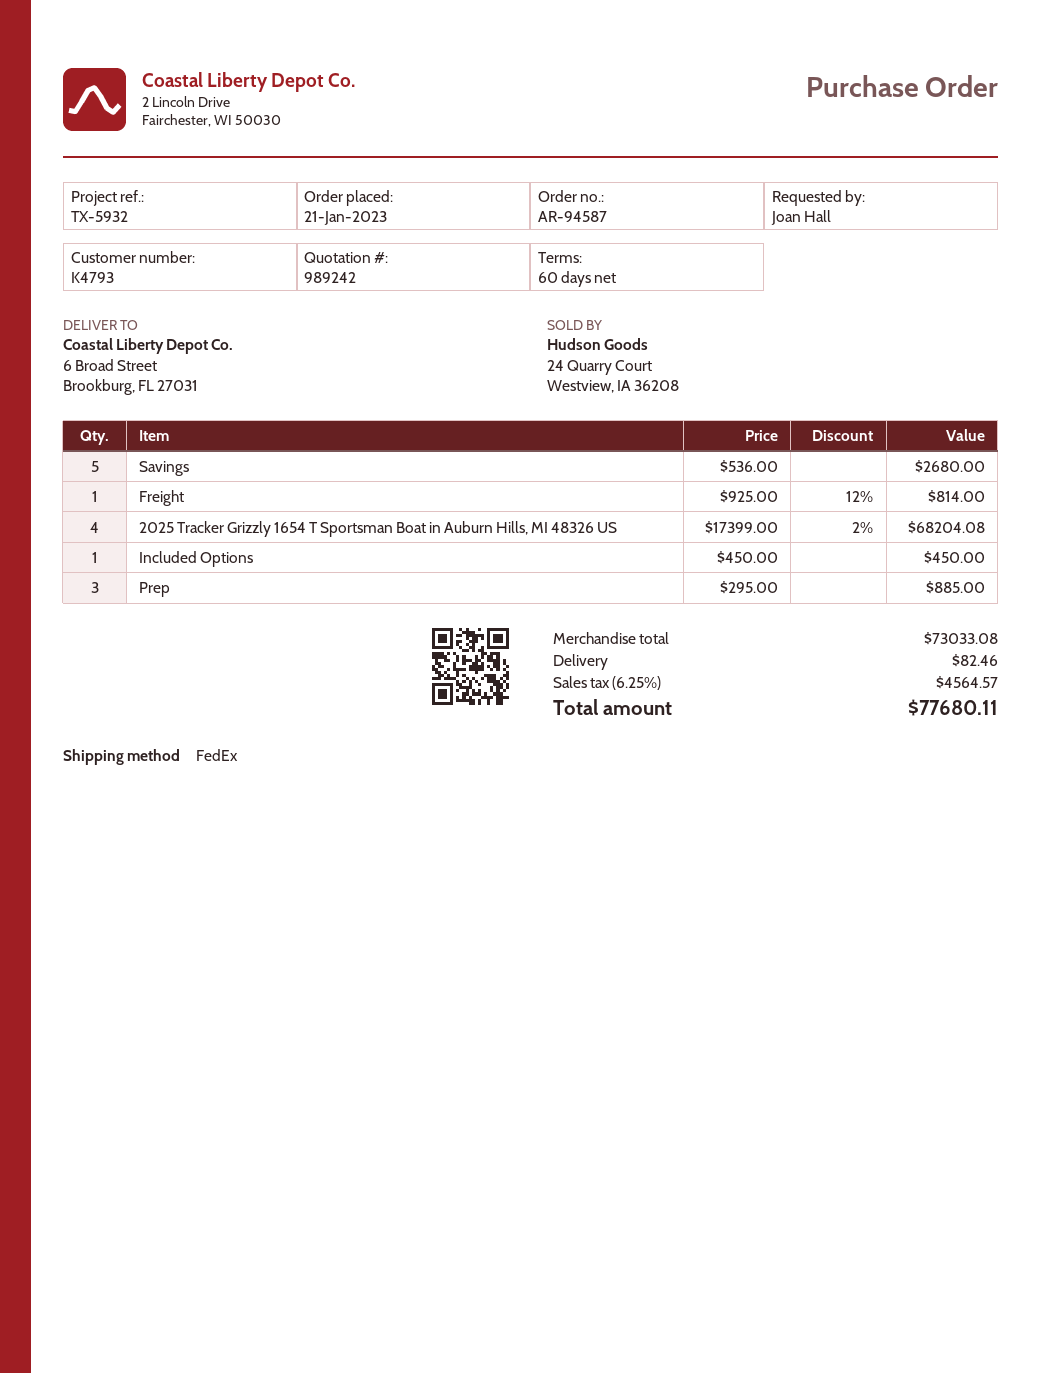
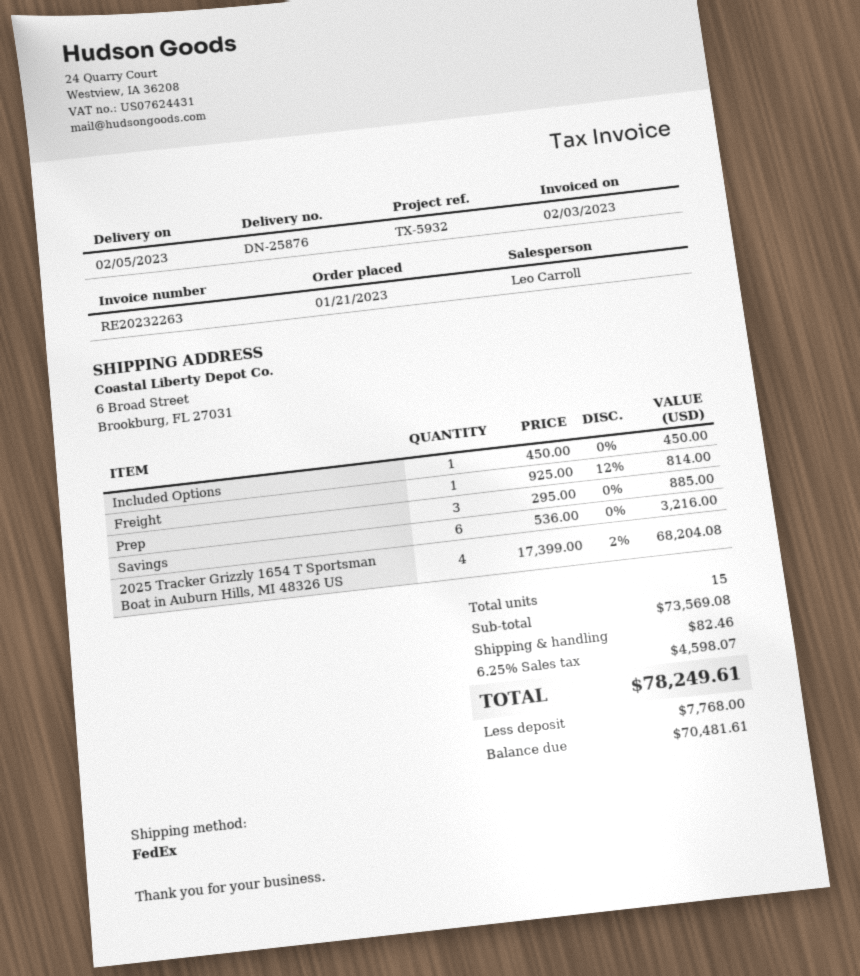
Savings: 5 x 536.00 = 2680.00 -> 6 x 536.00 = 3216.00
subtotal: 73033.08 -> 73569.08
tax: 6.25% = 4564.57 -> 6.25% = 4598.07
total: 77680.11 -> 78249.61

